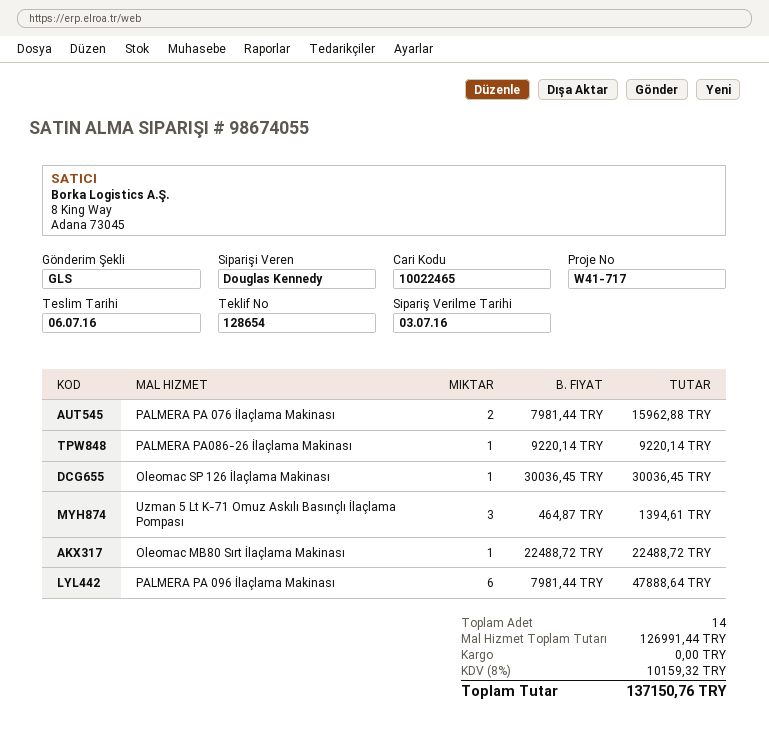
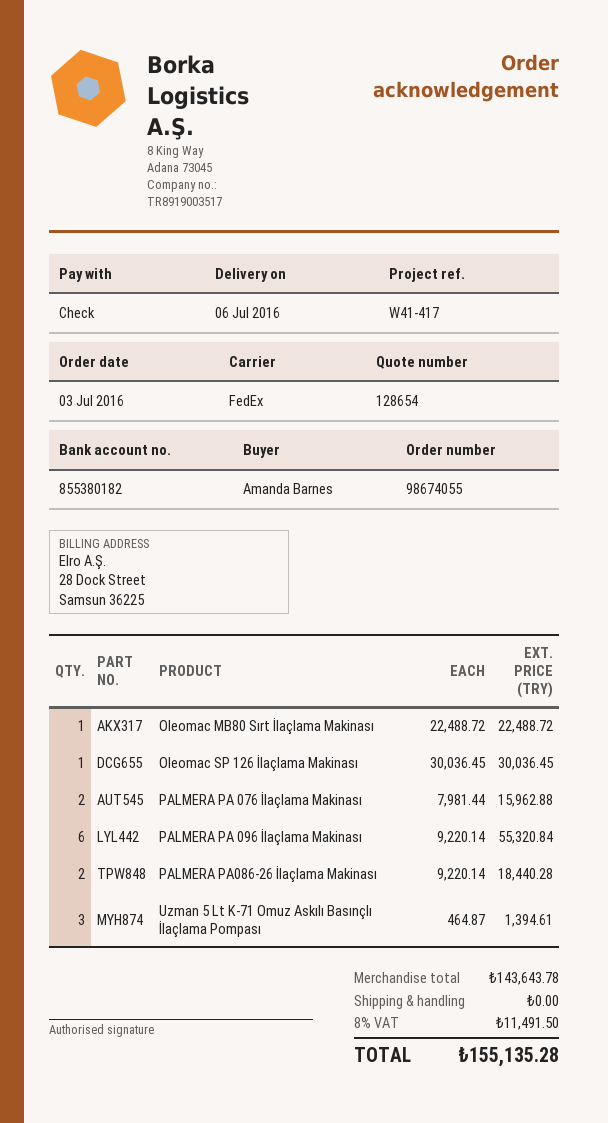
reference: W41-717 -> W41-417
ordered by: Douglas Kennedy -> Amanda Barnes
shipping method: GLS -> FedEx
PALMERA PA086-26 İlaçlama Makinası: 1 x 9220.14 = 9220.14 -> 2 x 9220.14 = 18440.28
PALMERA PA 096 İlaçlama Makinası: 6 x 7981.44 = 47888.64 -> 6 x 9220.14 = 55320.84
subtotal: 126991.44 -> 143643.78
tax: 8% = 10159.32 -> 8% = 11491.50
total: 137150.76 -> 155135.28

